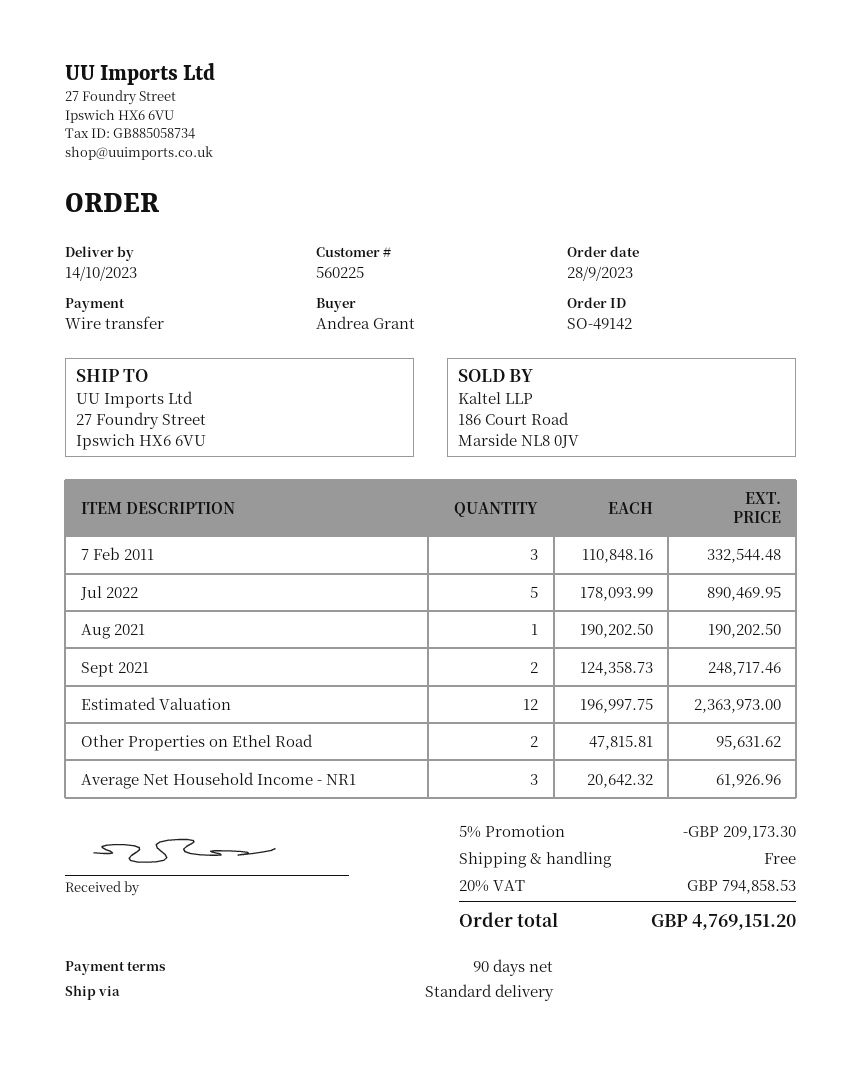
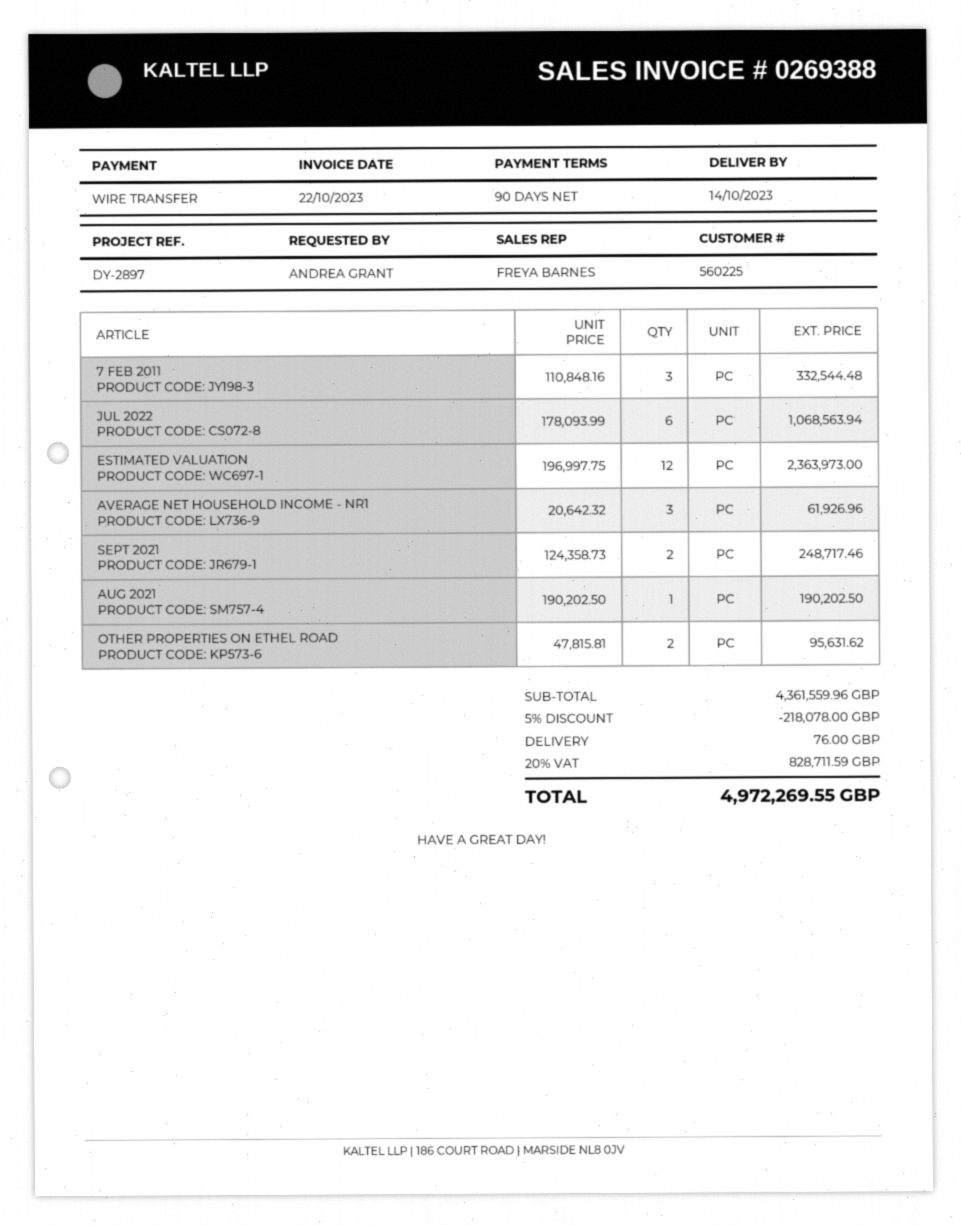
Jul 2022: 5 x 178093.99 = 890469.95 -> 6 x 178093.99 = 1068563.94
discount: 5% = 209173.30 -> 5% = 218078.00
shipping: 0.00 -> 76.00
tax: 20% = 794858.53 -> 20% = 828711.59
total: 4769151.20 -> 4972269.55

